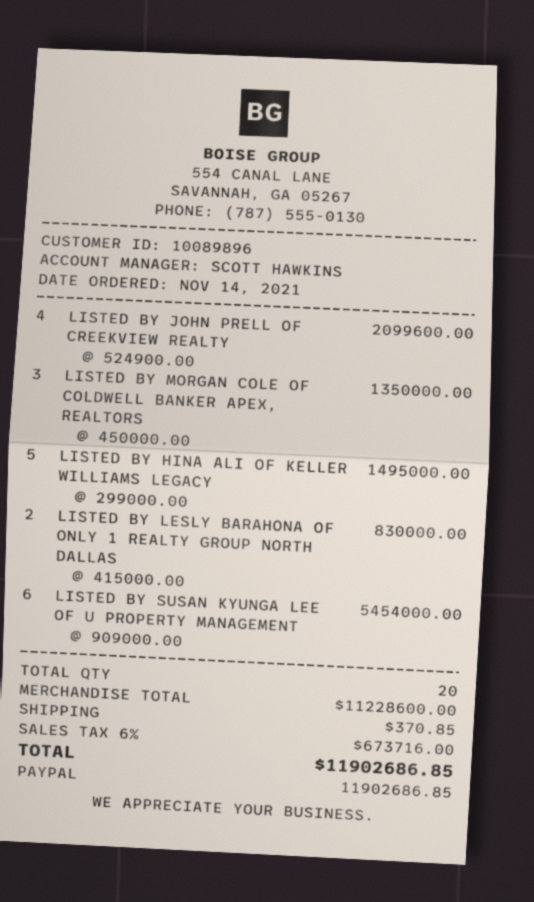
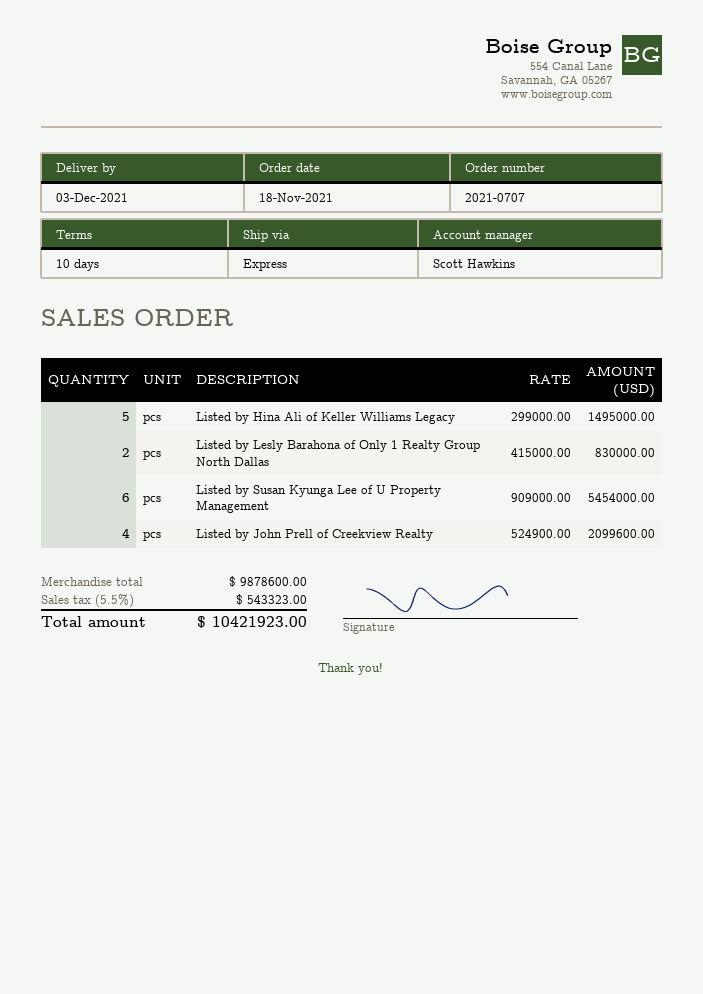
order date: 2021-11-14 -> 2021-11-18
LISTED BY MORGAN COLE OF COLDWELL BANKER APEX, REALTORS: 3 x 450000.00 = 1350000.00 -> none
subtotal: 11228600.00 -> 9878600.00
shipping: 370.85 -> none
tax: 6% = 673716.00 -> 5.5% = 543323.00
total: 11902686.85 -> 10421923.00

